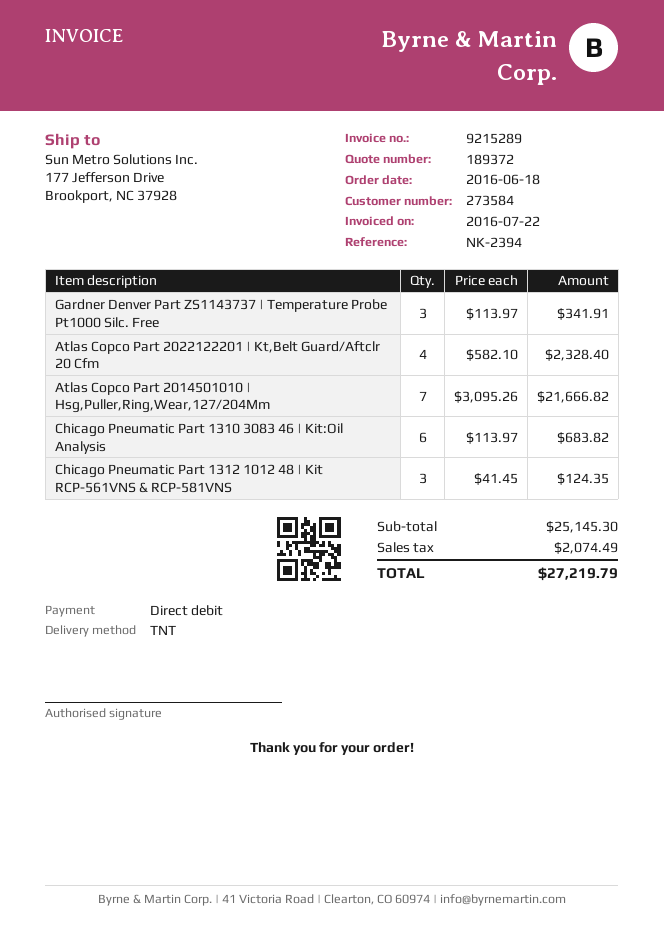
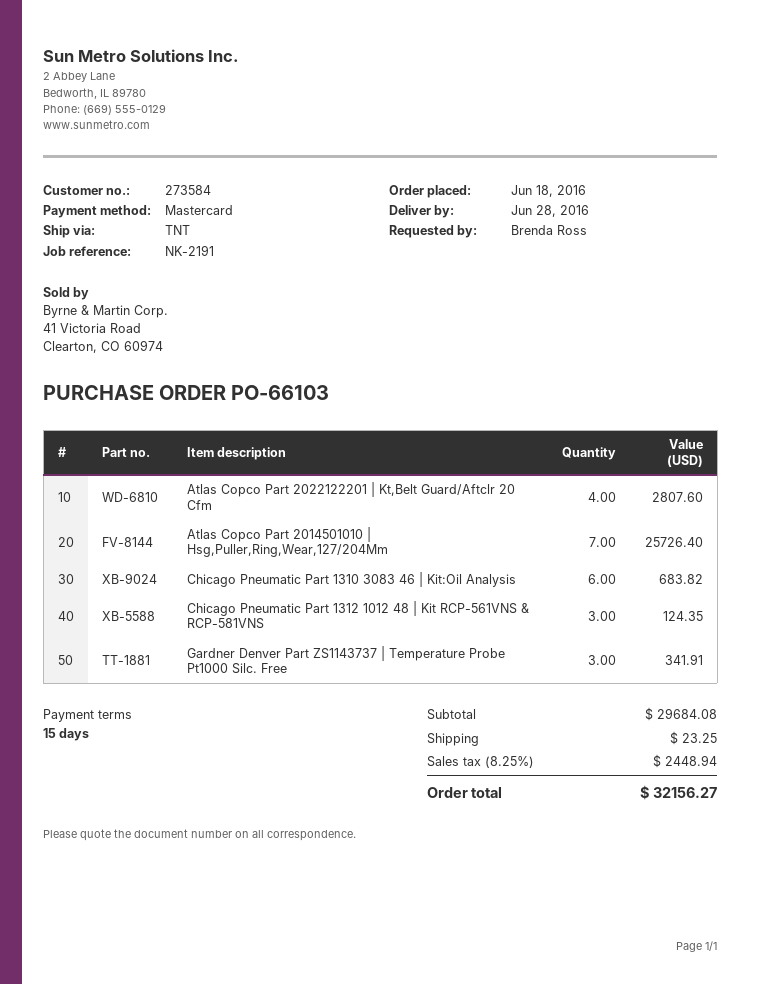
reference: NK-2394 -> NK-2191
payment method: direct debit -> Mastercard
Atlas Copco Part 2022122201 | Kt,Belt Guard/Aftclr 20 Cfm: 4 for 2328.40 -> 4 for 2807.60
Atlas Copco Part 2014501010 | Hsg,Puller,Ring,Wear,127/204Mm: 7 for 21666.82 -> 7 for 25726.40
subtotal: 25145.30 -> 29684.08
shipping: none -> 23.25
tax: 2074.49 -> 2448.94
total: 27219.79 -> 32156.27

